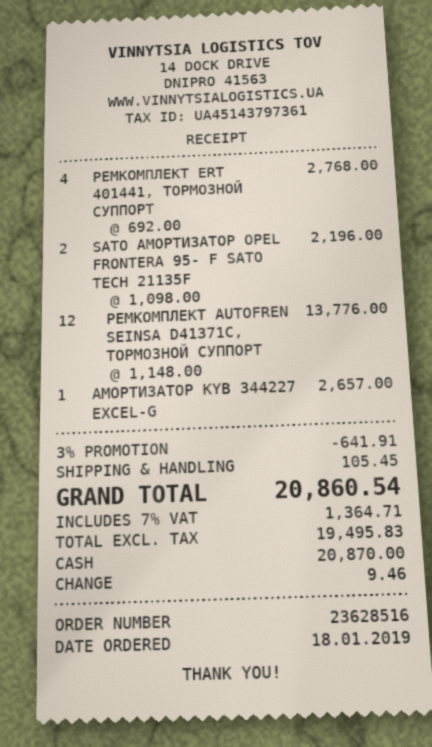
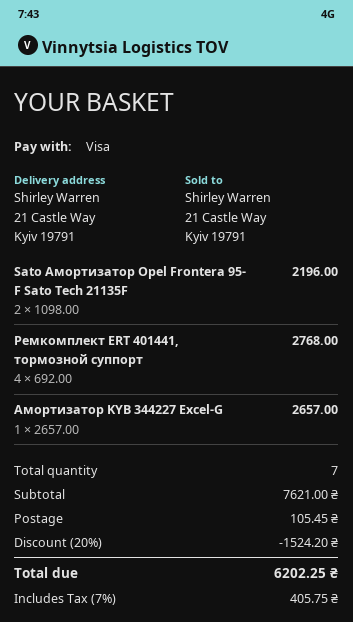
payment method: cash -> Visa
РЕМКОМПЛЕКТ AUTOFREN SEINSA D41371C, ТОРМОЗНОЙ СУППОРТ: 12 x 1148.00 = 13776.00 -> none
discount: 3% = 641.91 -> 20% = 1524.20
tax: 7% = 1364.71 -> 7% = 405.75
total: 20860.54 -> 6202.25

